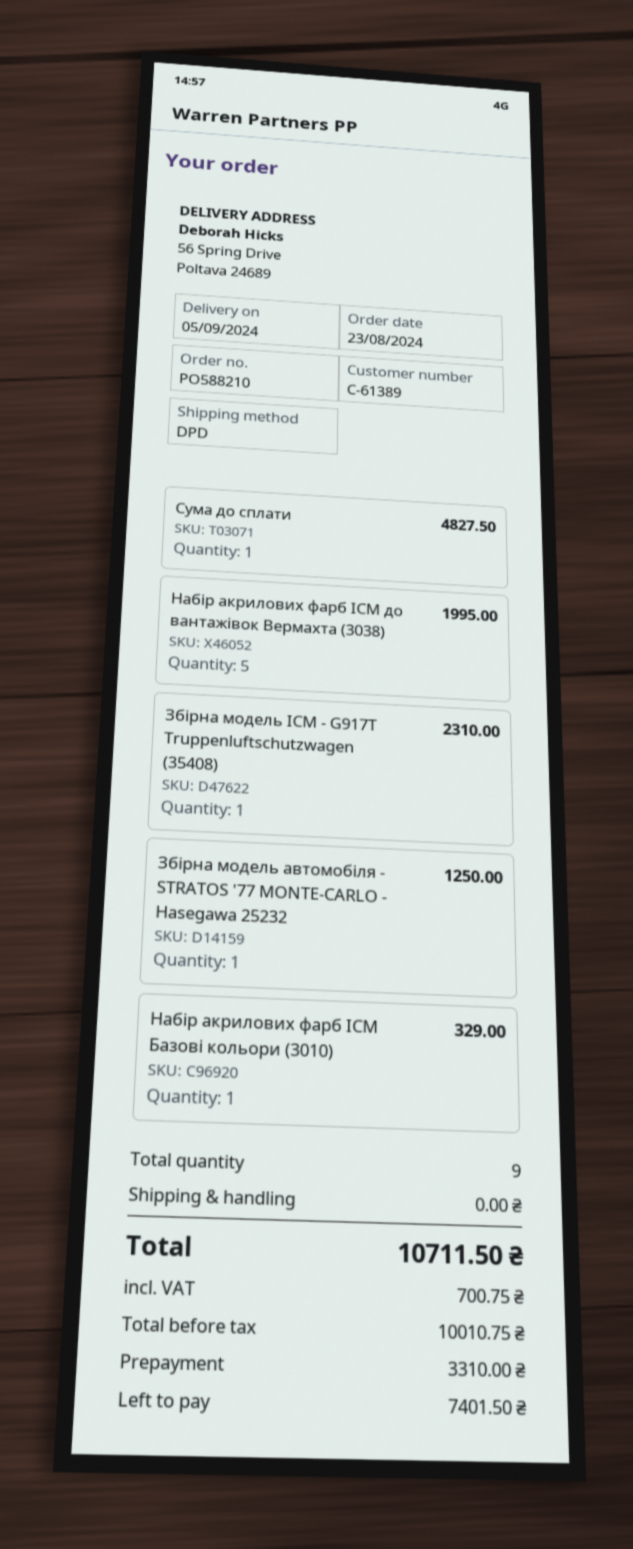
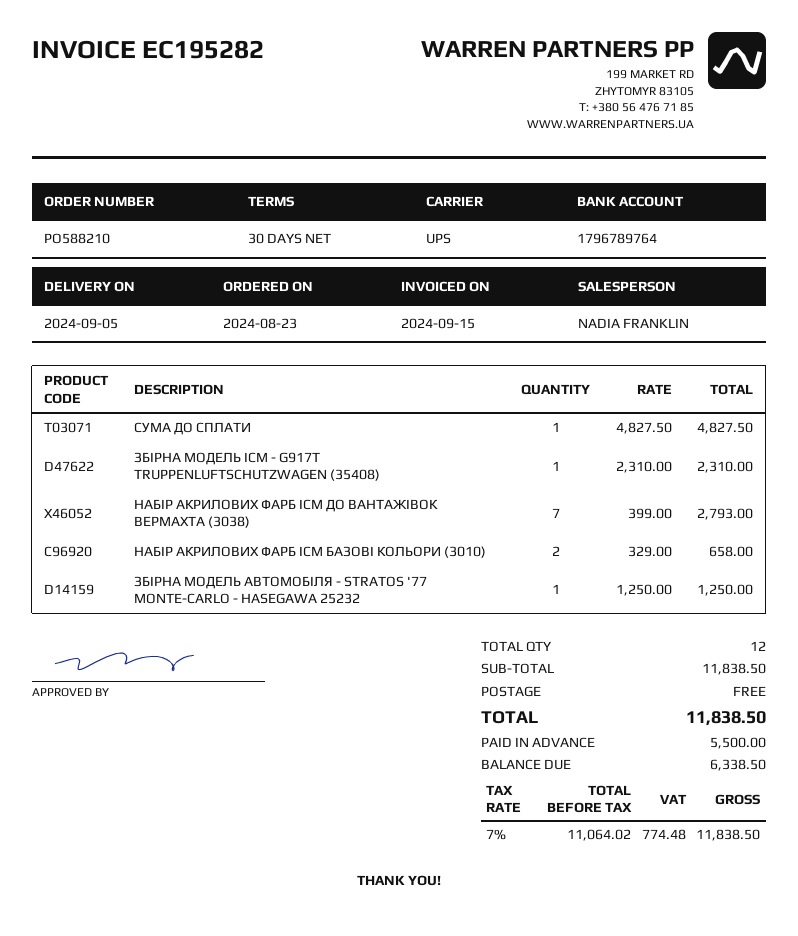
shipping method: DPD -> UPS
Набір акрилових фарб ICM до вантажівок Вермахта (3038): 5 for 1995.00 -> 7 for 2793.00
Набір акрилових фарб ICM Базові кольори (3010): 1 for 329.00 -> 2 for 658.00
total quantity: 9 -> 12
net: 10010.75 -> 11064.02
tax: 700.75 -> 774.48
total: 10711.50 -> 11838.50
deposit: 3310.00 -> 5500.00
balance: 7401.50 -> 6338.50

